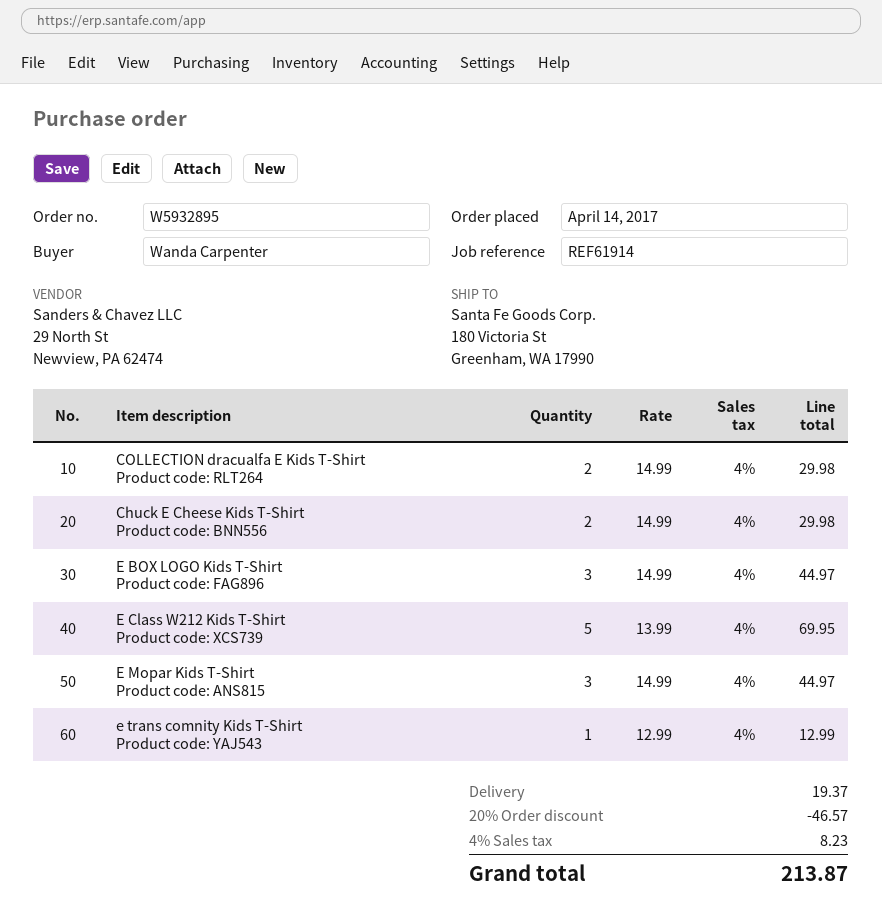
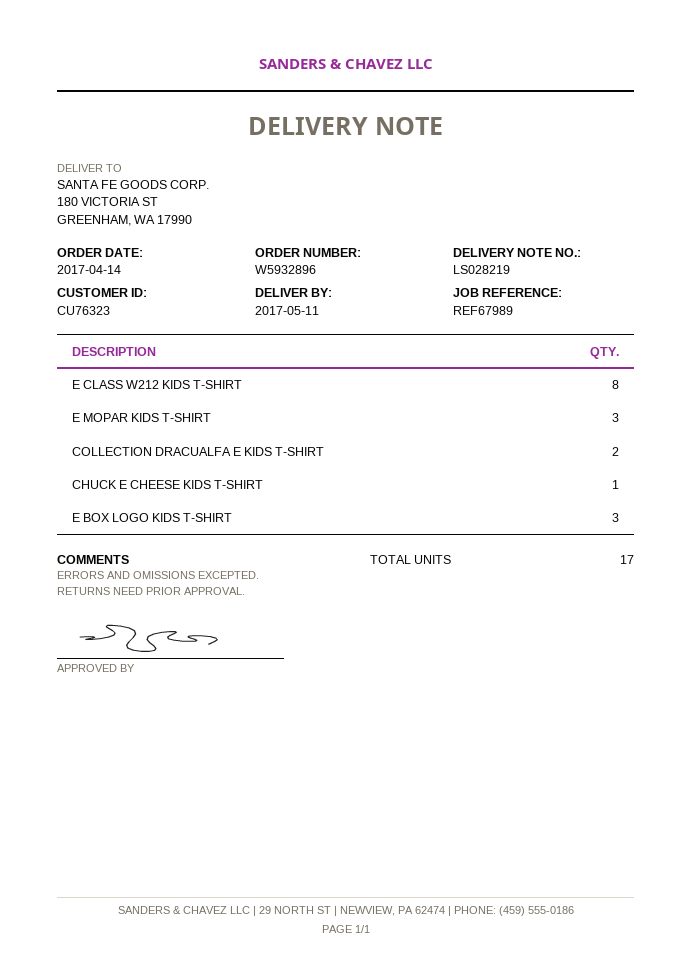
order number: W5932895 -> W5932896
reference: REF61914 -> REF67989
Chuck E Cheese Kids T-Shirt: 2 -> 1
E Class W212 Kids T-Shirt: 5 -> 8
e trans comnity Kids T-Shirt: 1 -> none

